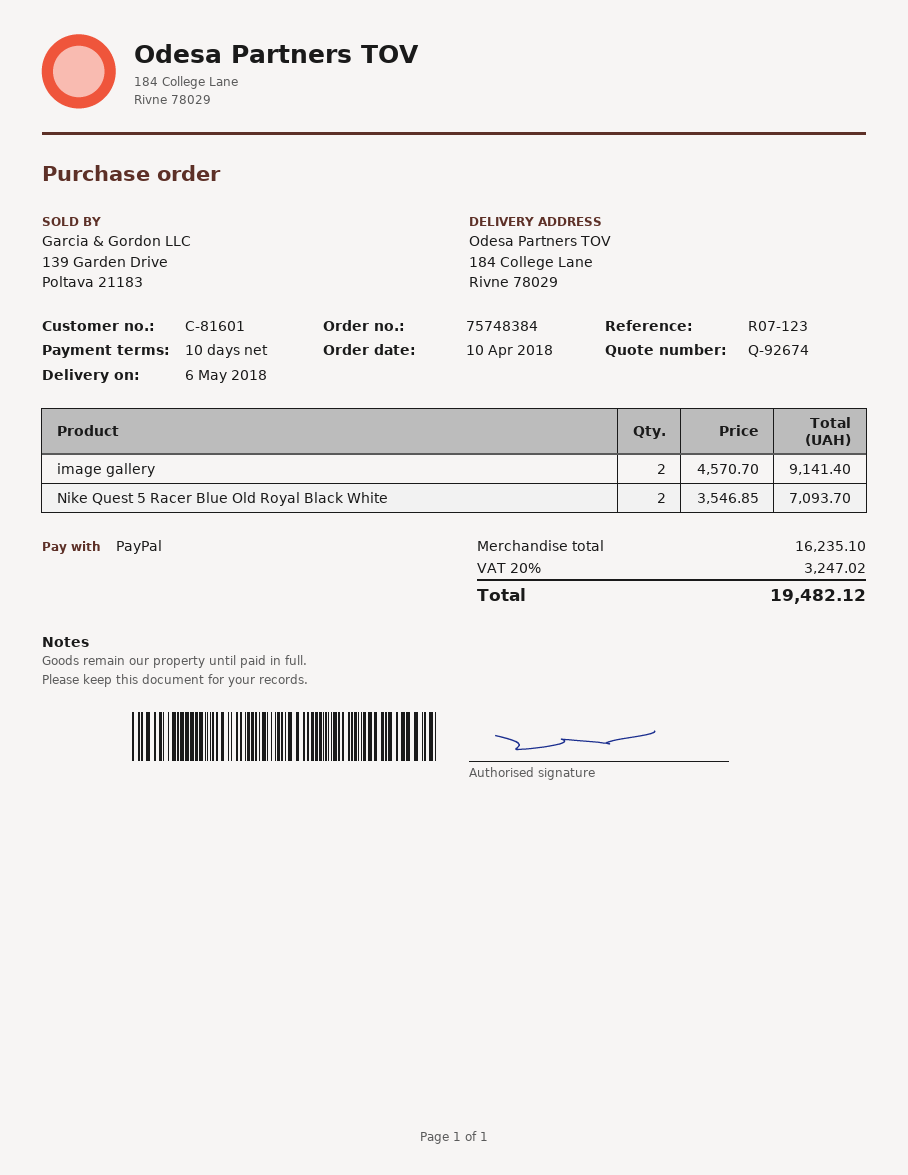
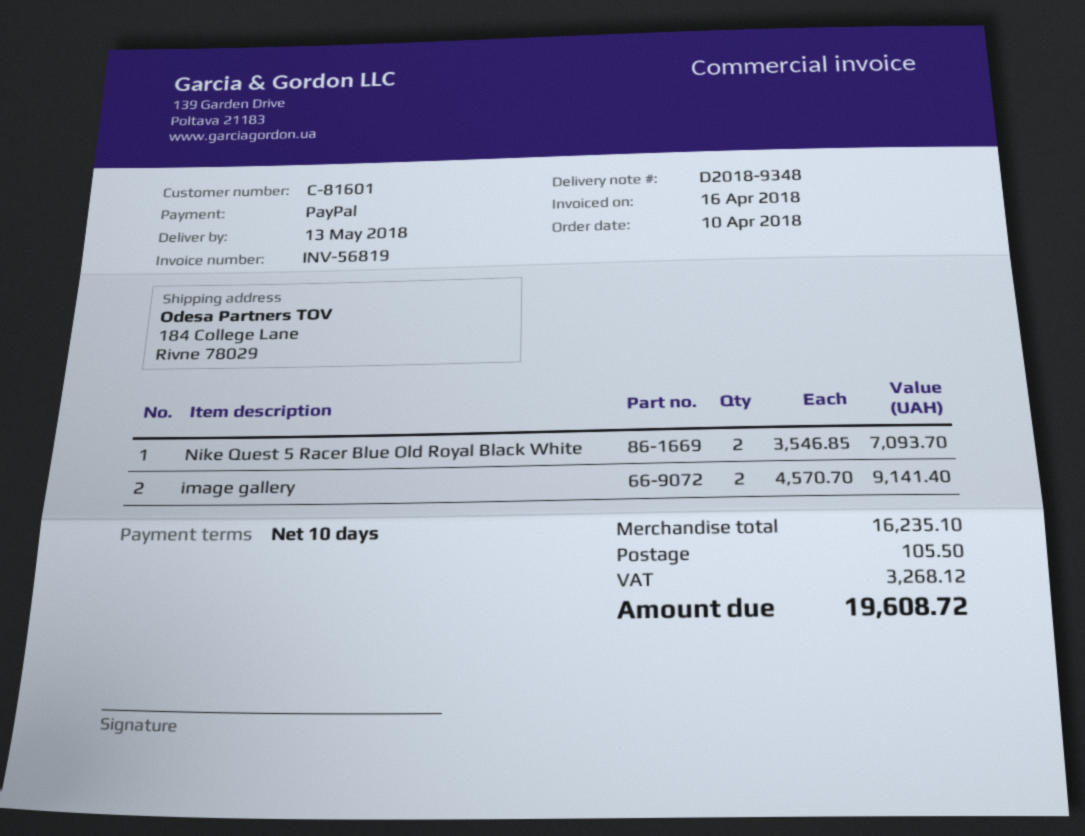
delivery date: 2018-05-06 -> 2018-05-13
shipping: none -> 105.50
tax: 3247.02 -> 3268.12
total: 19482.12 -> 19608.72

